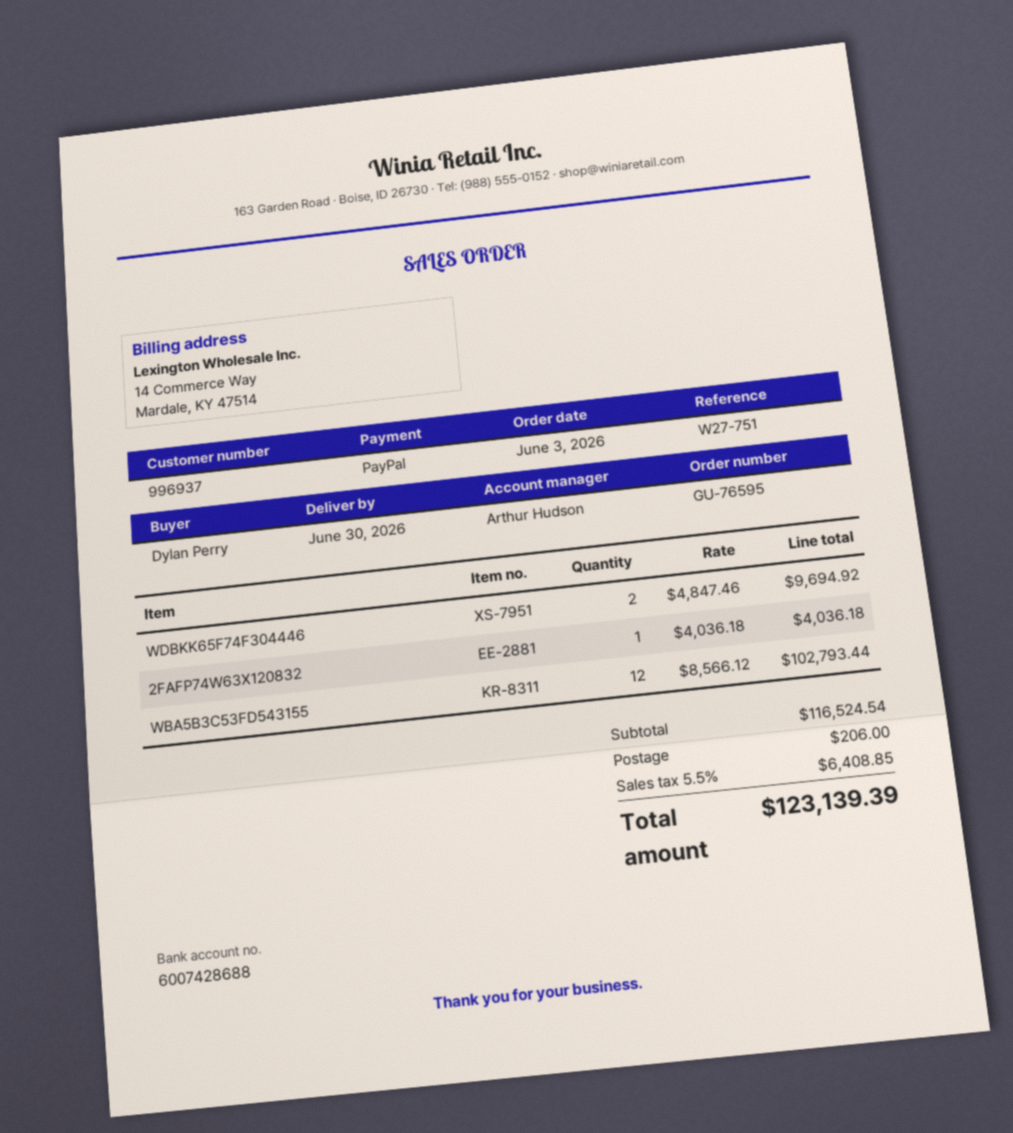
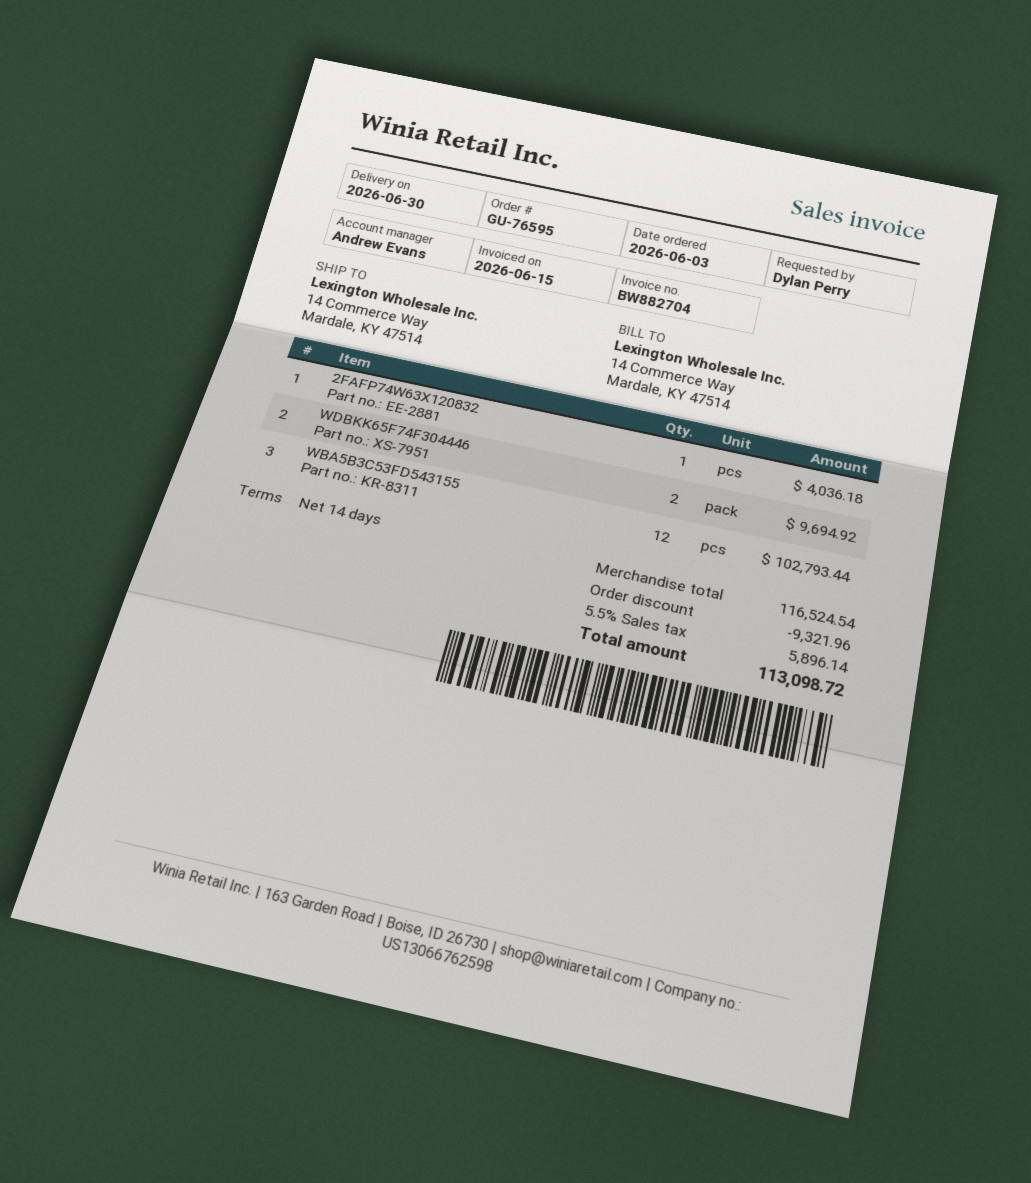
sales rep: Arthur Hudson -> Andrew Evans
discount: none -> 9321.96
shipping: 206.00 -> none
tax: 5.5% = 6408.85 -> 5.5% = 5896.14
total: 123139.39 -> 113098.72

